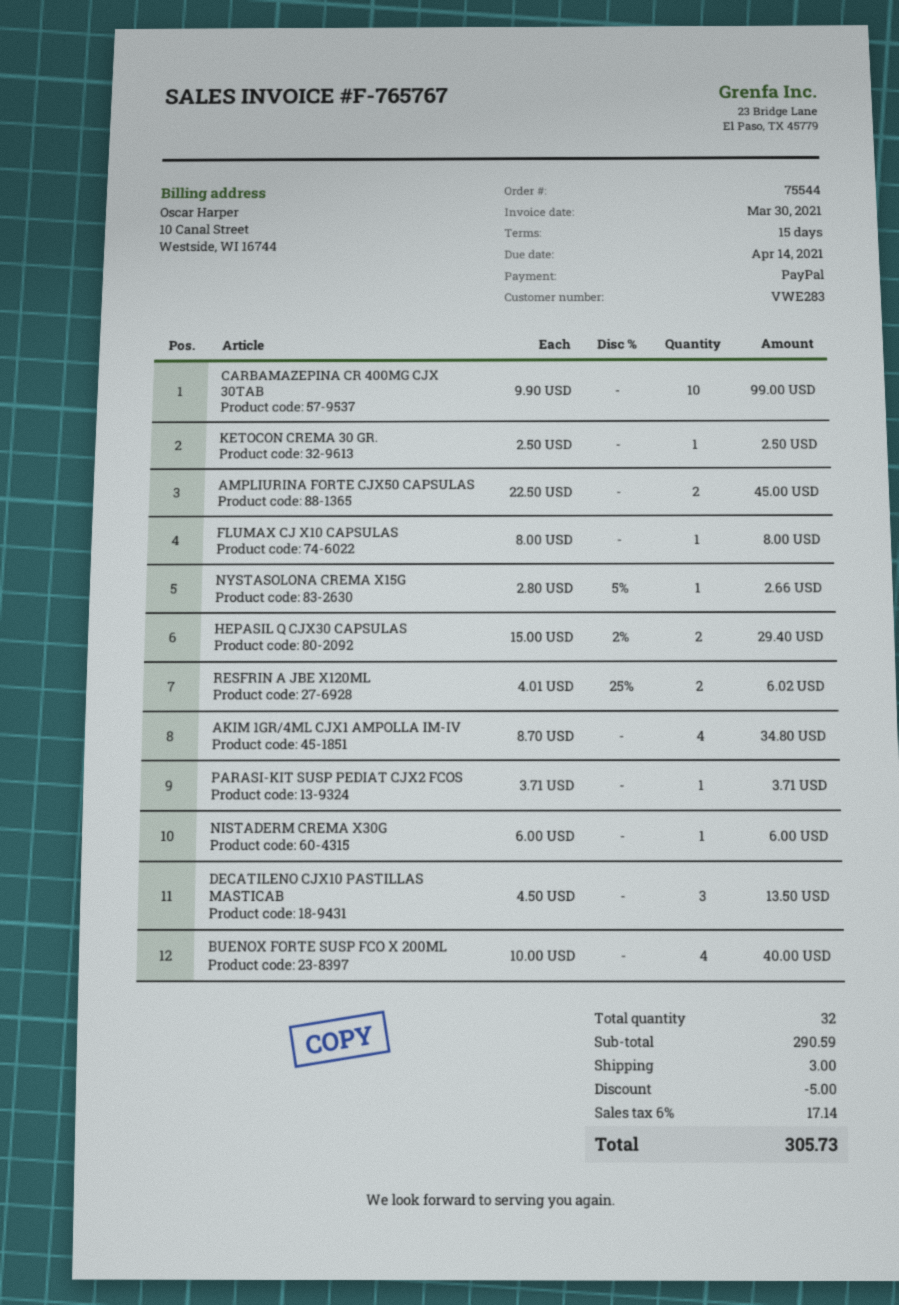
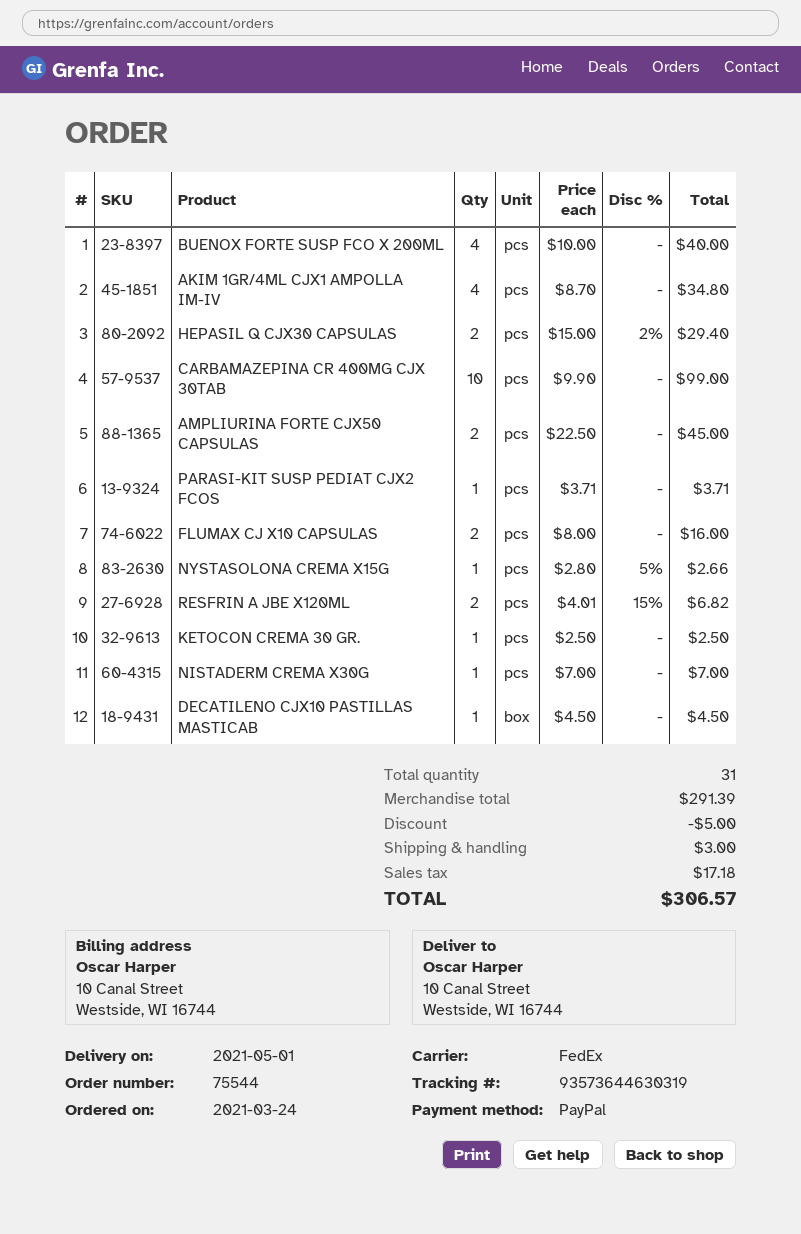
FLUMAX CJ X10 CAPSULAS: 1 x 8.00 = 8.00 -> 2 x 8.00 = 16.00
RESFRIN A JBE X120ML: 2 x 4.01 - 25% = 6.02 -> 2 x 4.01 - 15% = 6.82
NISTADERM CREMA X30G: 1 x 6.00 = 6.00 -> 1 x 7.00 = 7.00
DECATILENO CJX10 PASTILLAS MASTICAB: 3 x 4.50 = 13.50 -> 1 x 4.50 = 4.50
total quantity: 32 -> 31
subtotal: 290.59 -> 291.39
tax: 17.14 -> 17.18
total: 305.73 -> 306.57

